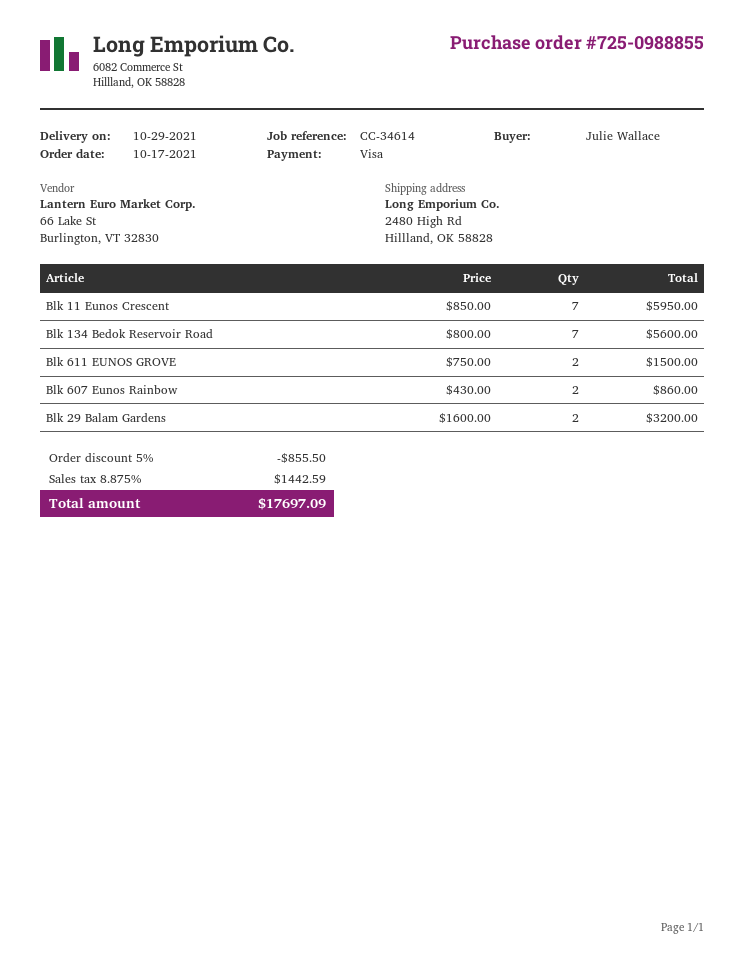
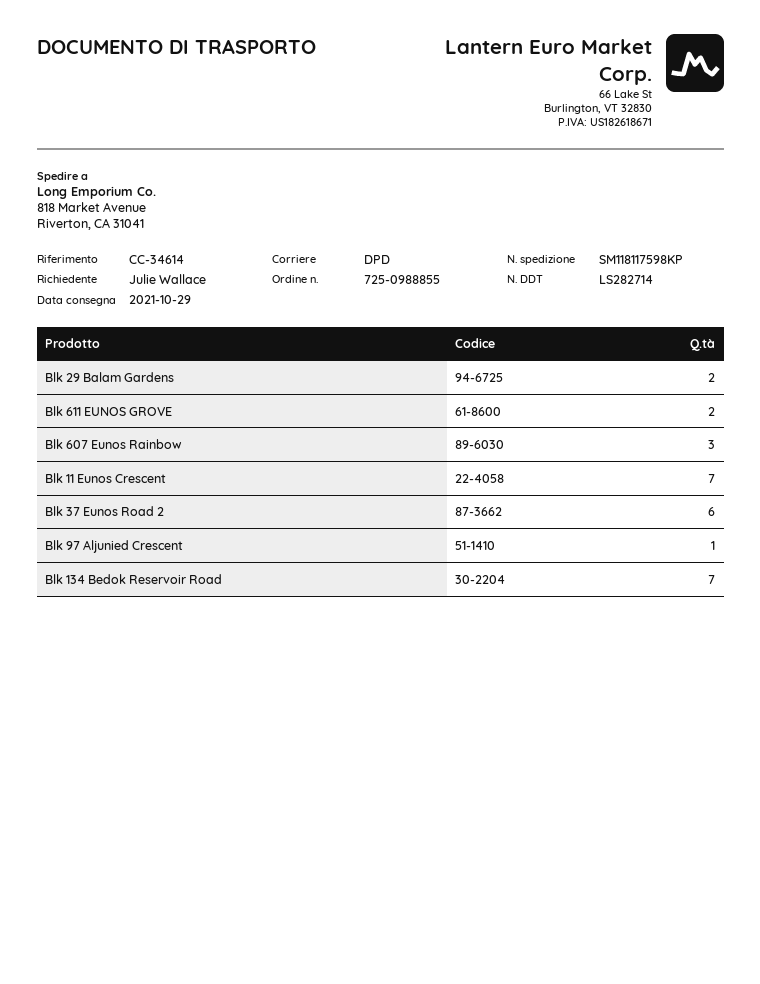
ship to: 2480 High Rd, Hillland, OK 58828 -> 818 Market Avenue, Riverton, CA 31041
Blk 607 Eunos Rainbow: 2 -> 3
Blk 37 Eunos Road 2: none -> 6
Blk 97 Aljunied Crescent: none -> 1

